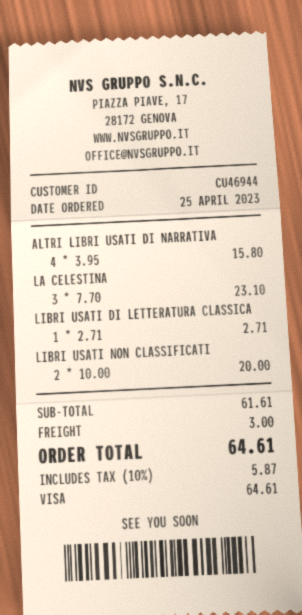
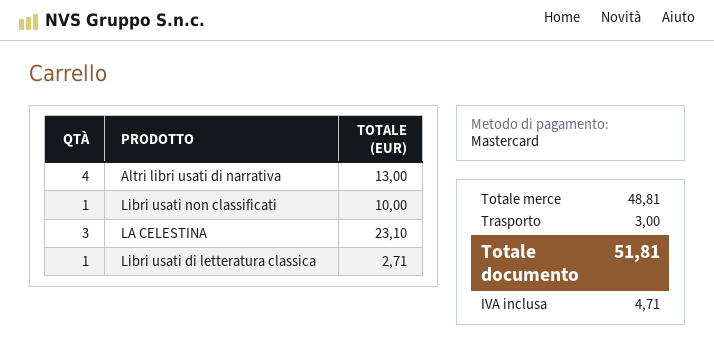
payment method: Visa -> Mastercard
ALTRI LIBRI USATI DI NARRATIVA: 4 for 15.80 -> 4 for 13.00
LIBRI USATI NON CLASSIFICATI: 2 for 20.00 -> 1 for 10.00
subtotal: 61.61 -> 48.81
tax: 5.87 -> 4.71
total: 64.61 -> 51.81

